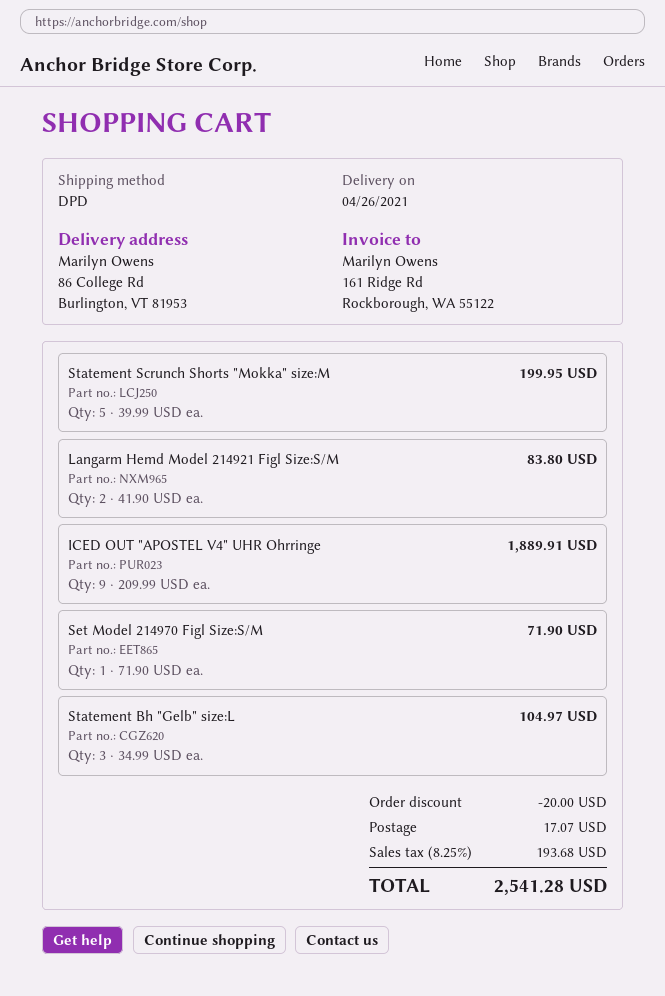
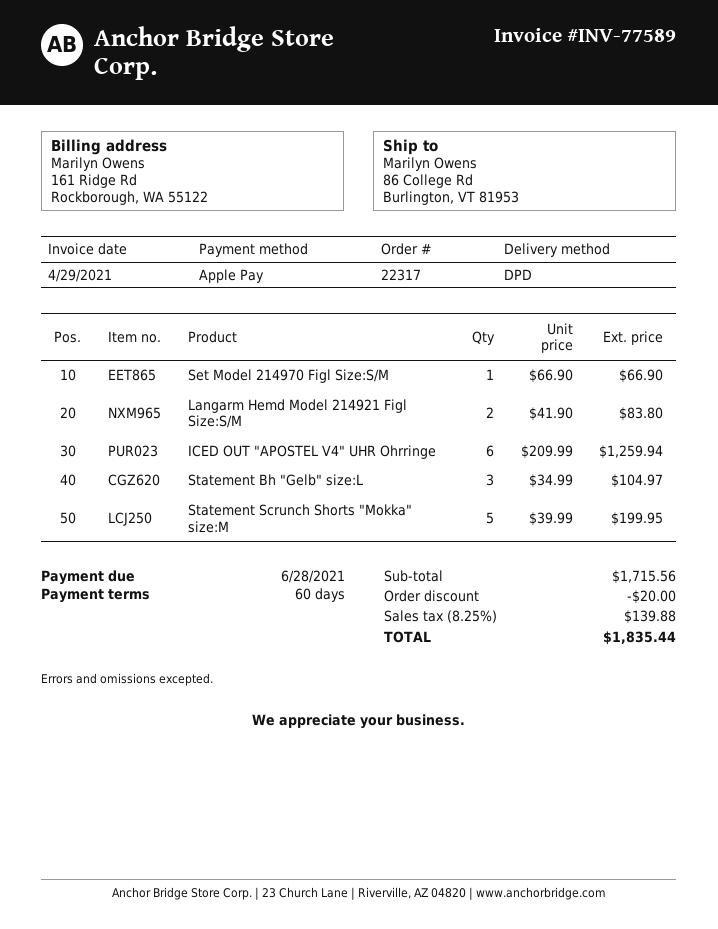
ICED OUT "APOSTEL V4" UHR Ohrringe: 9 x 209.99 = 1889.91 -> 6 x 209.99 = 1259.94
Set Model 214970 Figl Size:S/M: 1 x 71.90 = 71.90 -> 1 x 66.90 = 66.90
shipping: 17.07 -> none
tax: 8.25% = 193.68 -> 8.25% = 139.88
total: 2541.28 -> 1835.44

